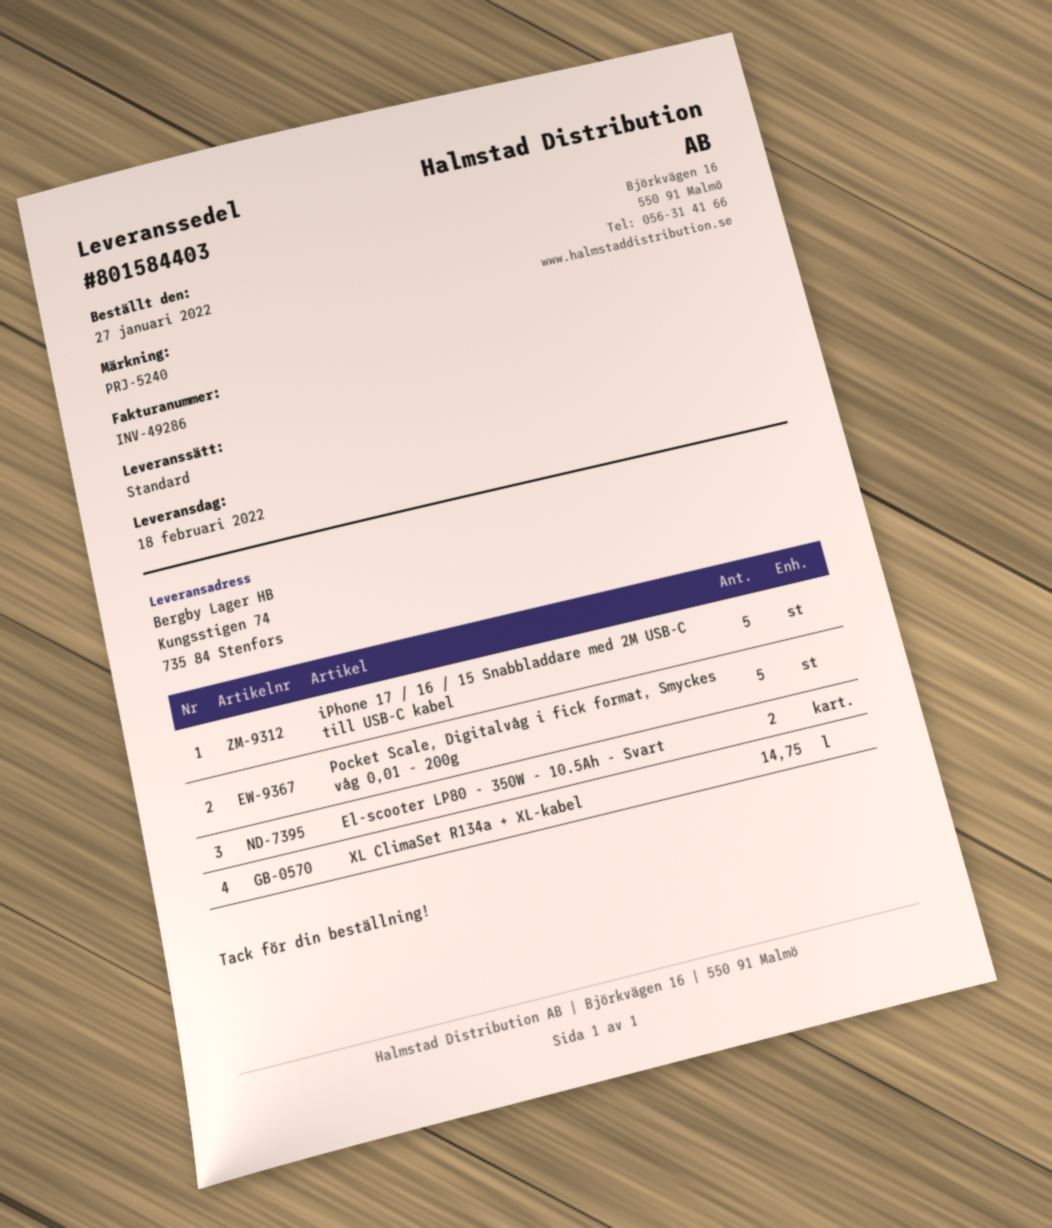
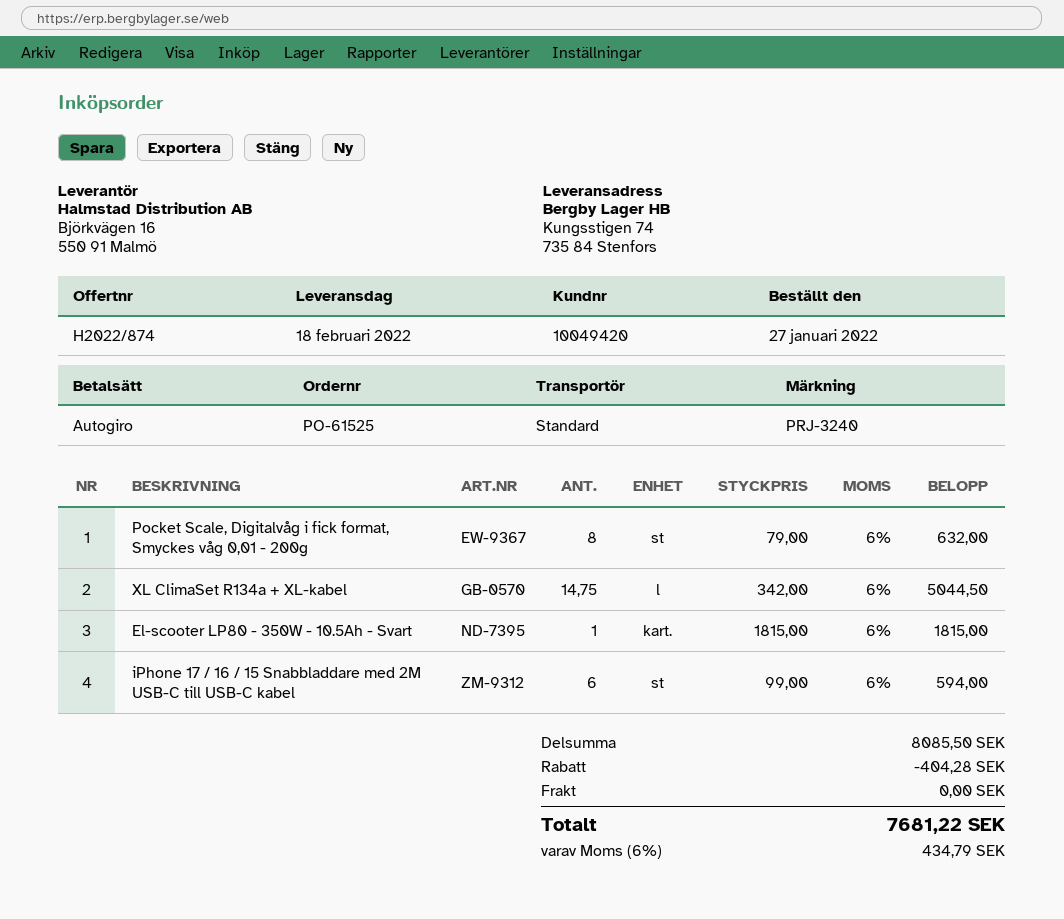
reference: PRJ-5240 -> PRJ-3240
iPhone 17 / 16 / 15 Snabbladdare med 2M USB-C till USB-C kabel: 5 -> 6
Pocket Scale, Digitalvåg i fick format, Smyckes våg 0,01 - 200g: 5 -> 8
El-scooter LP80 - 350W - 10.5Ah - Svart: 2 -> 1

